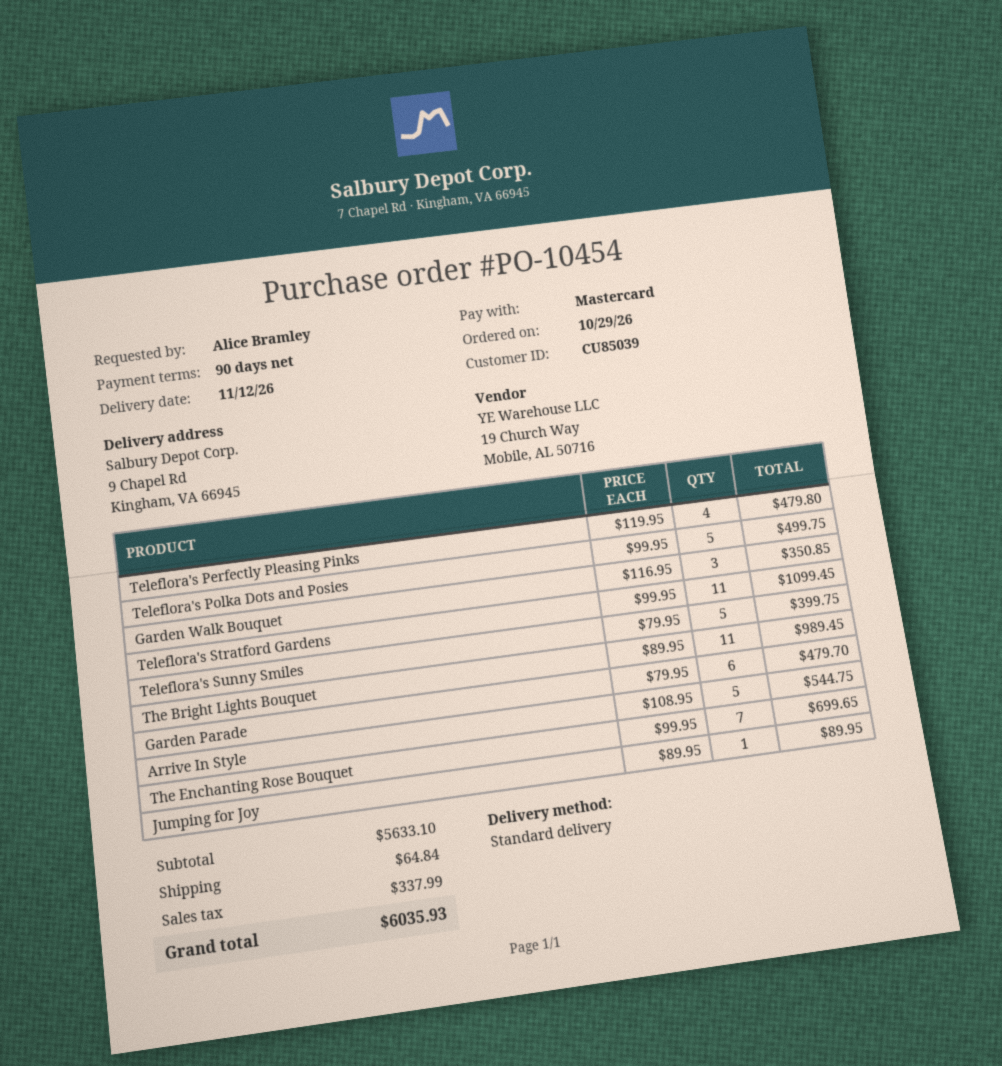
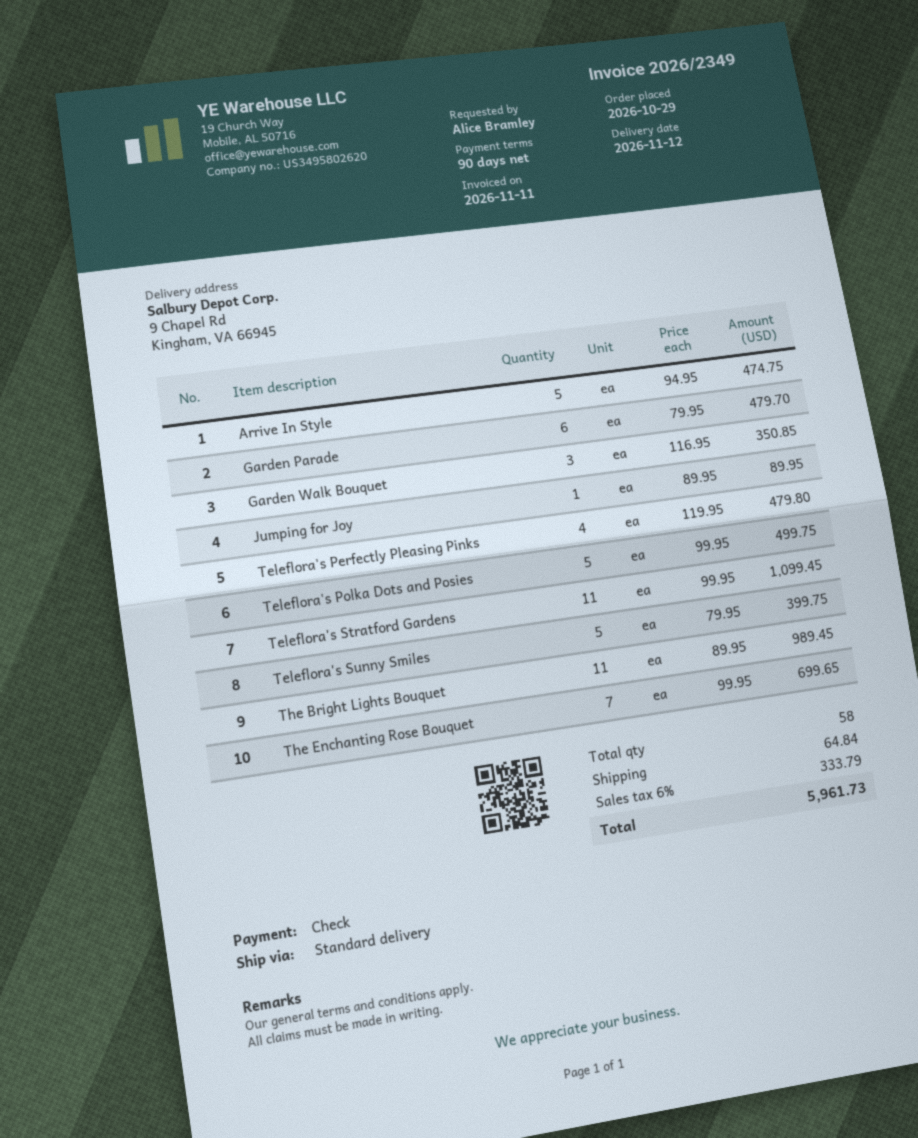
payment method: Mastercard -> cheque
Arrive In Style: 5 x 108.95 = 544.75 -> 5 x 94.95 = 474.75
tax: 337.99 -> 333.79
total: 6035.93 -> 5961.73

